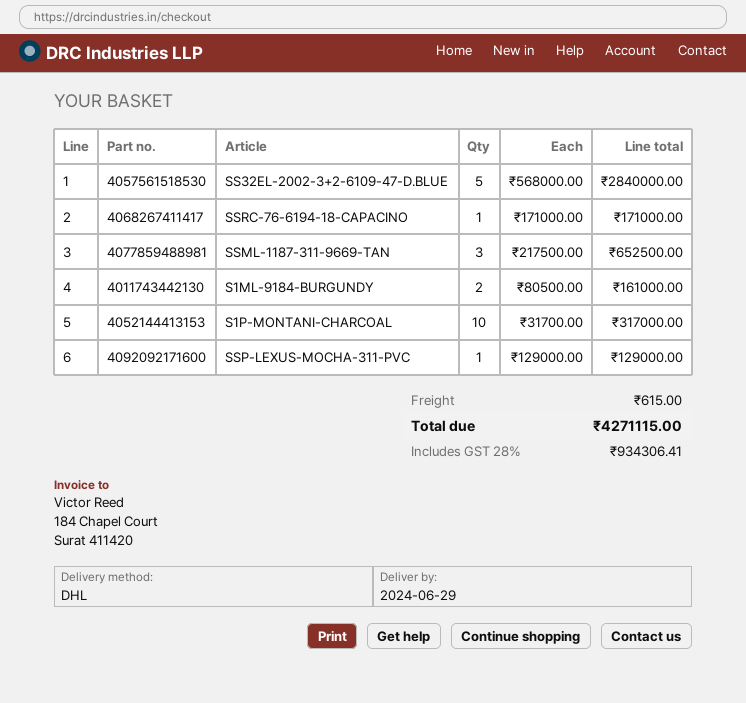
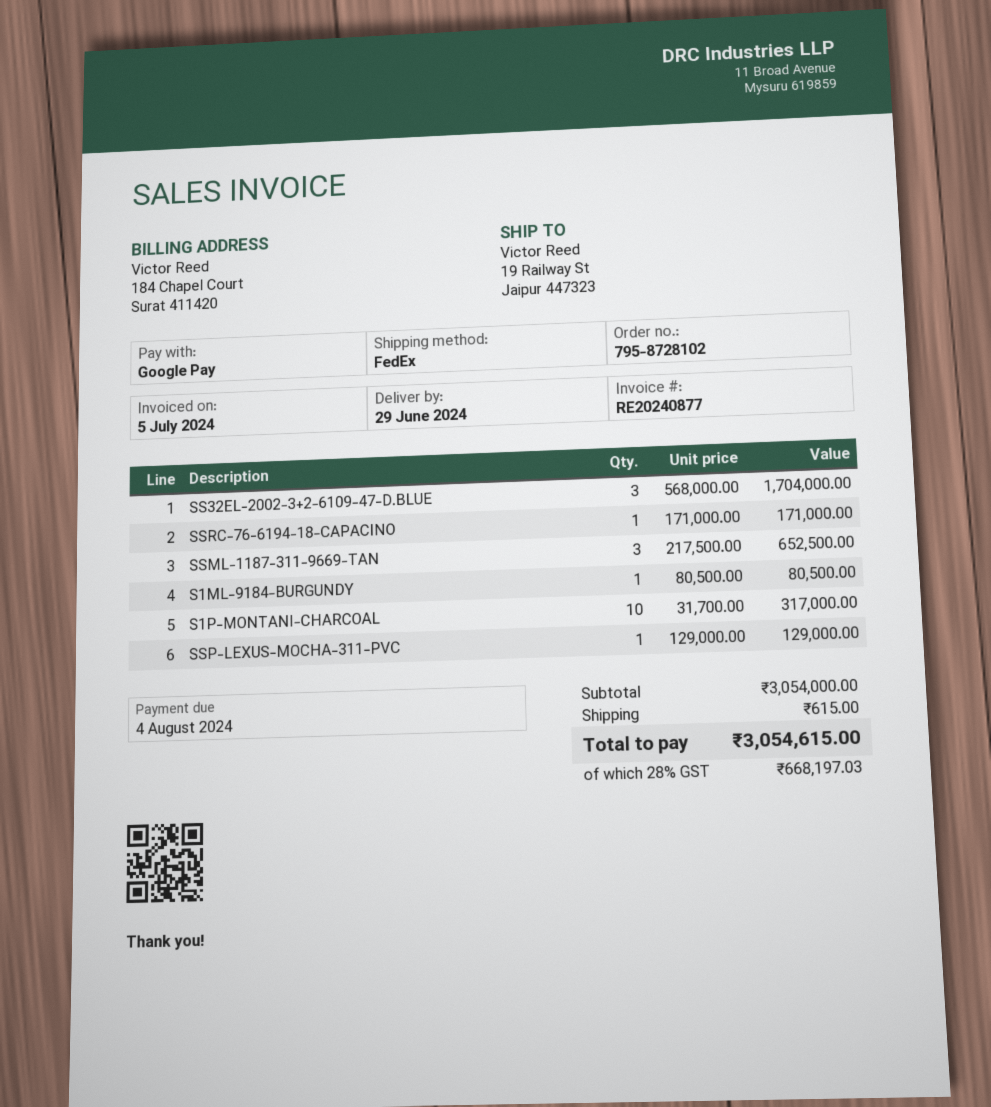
shipping method: DHL -> FedEx
SS32EL-2002-3+2-6109-47-D.BLUE: 5 x 568000.00 = 2840000.00 -> 3 x 568000.00 = 1704000.00
S1ML-9184-BURGUNDY: 2 x 80500.00 = 161000.00 -> 1 x 80500.00 = 80500.00
tax: 28% = 934306.41 -> 28% = 668197.03
total: 4271115.00 -> 3054615.00

